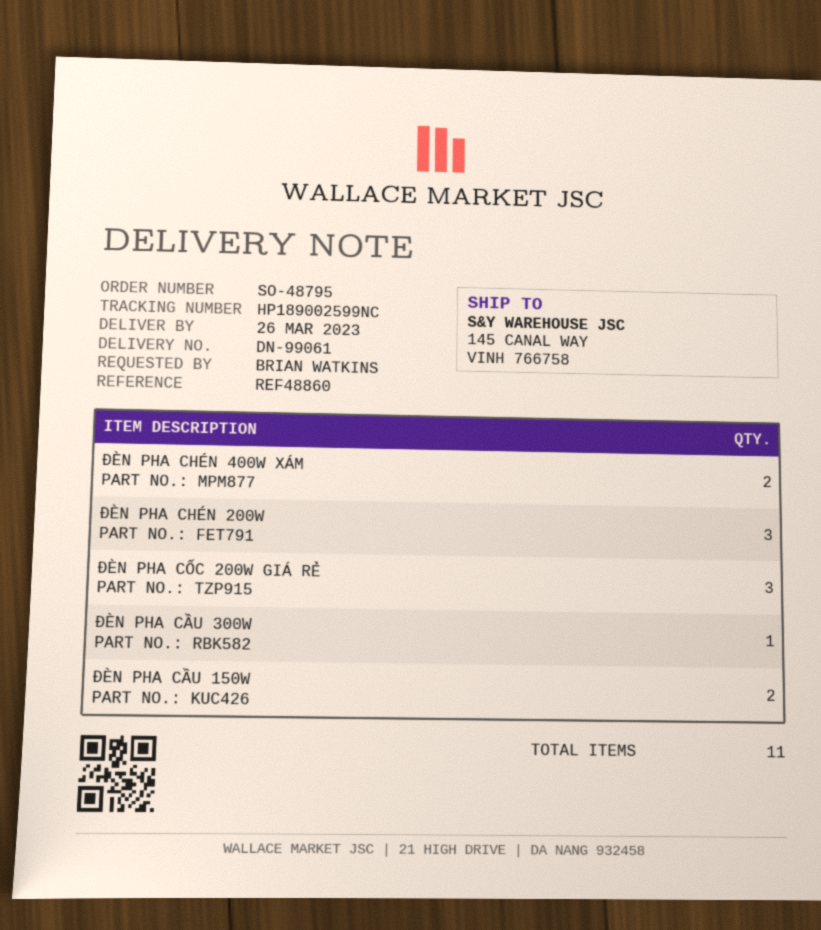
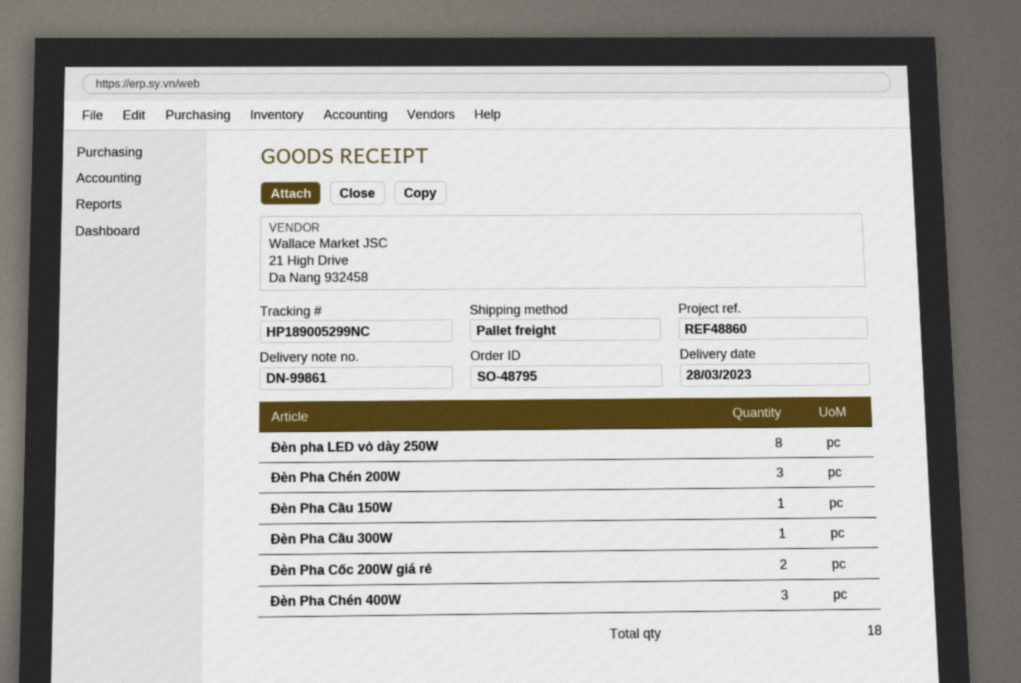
delivery note number: DN-99061 -> DN-99861
delivery date: 2023-03-26 -> 2023-03-28
tracking number: HP189002599NC -> HP189005299NC
ĐÈN PHA CHÉN 400W XÁM: 2 -> none
ĐÈN PHA CỐC 200W GIÁ RẺ: 3 -> 2
ĐÈN PHA CẦU 150W: 2 -> 1
Đèn pha LED vỏ dày 250W: none -> 8
Đèn Pha Chén 400W: none -> 3
total quantity: 11 -> 18

